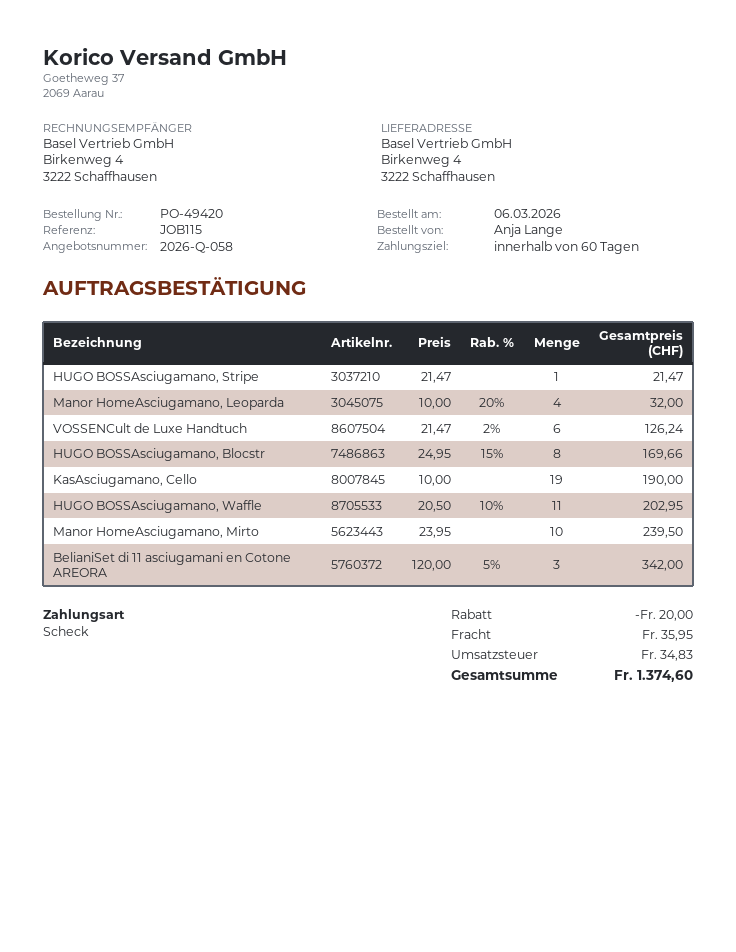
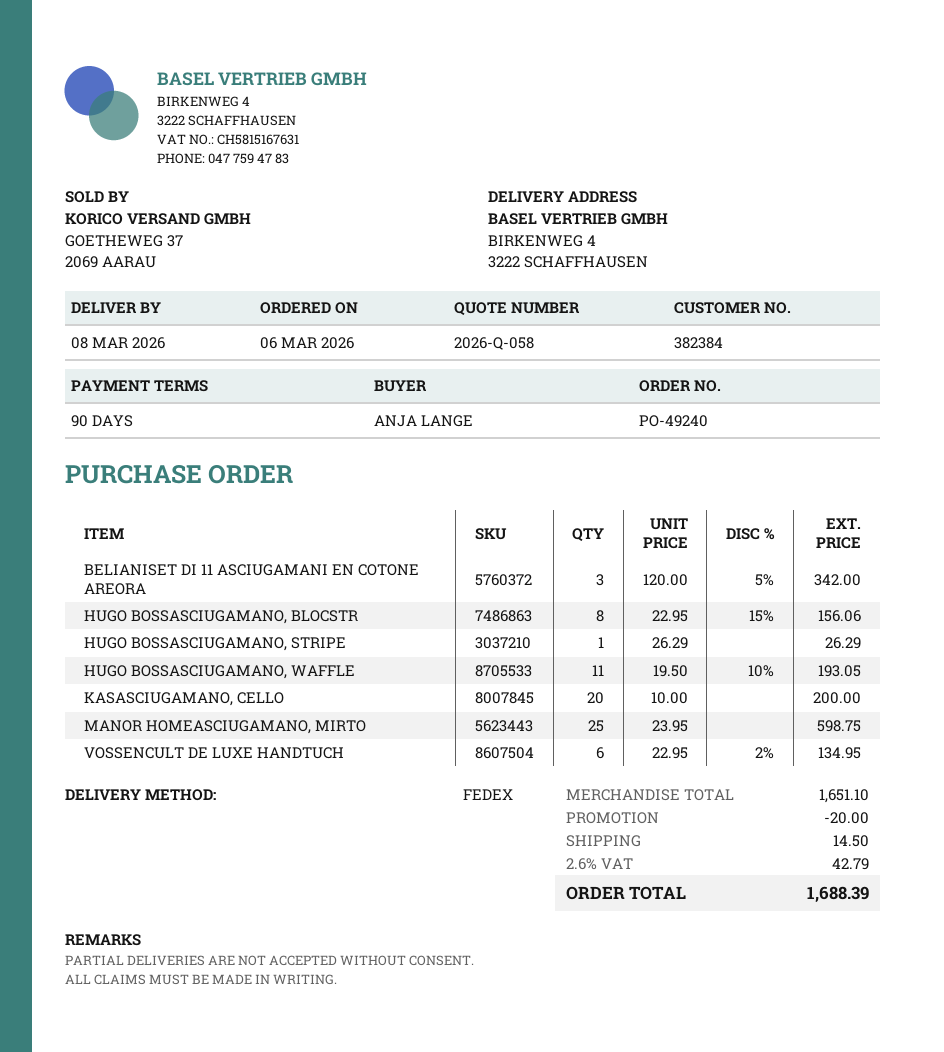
order number: PO-49420 -> PO-49240
payment terms: 60 days -> 90 days
HUGO BOSSAsciugamano, Stripe: 1 x 21.47 = 21.47 -> 1 x 26.29 = 26.29
Manor HomeAsciugamano, Leoparda: 4 x 10.00 - 20% = 32.00 -> none
VOSSENCult de Luxe Handtuch: 6 x 21.47 - 2% = 126.24 -> 6 x 22.95 - 2% = 134.95
HUGO BOSSAsciugamano, Blocstr: 8 x 24.95 - 15% = 169.66 -> 8 x 22.95 - 15% = 156.06
KasAsciugamano, Cello: 19 x 10.00 = 190.00 -> 20 x 10.00 = 200.00
HUGO BOSSAsciugamano, Waffle: 11 x 20.50 - 10% = 202.95 -> 11 x 19.50 - 10% = 193.05
Manor HomeAsciugamano, Mirto: 10 x 23.95 = 239.50 -> 25 x 23.95 = 598.75
shipping: 35.95 -> 14.50
tax: 34.83 -> 42.79
total: 1374.60 -> 1688.39

